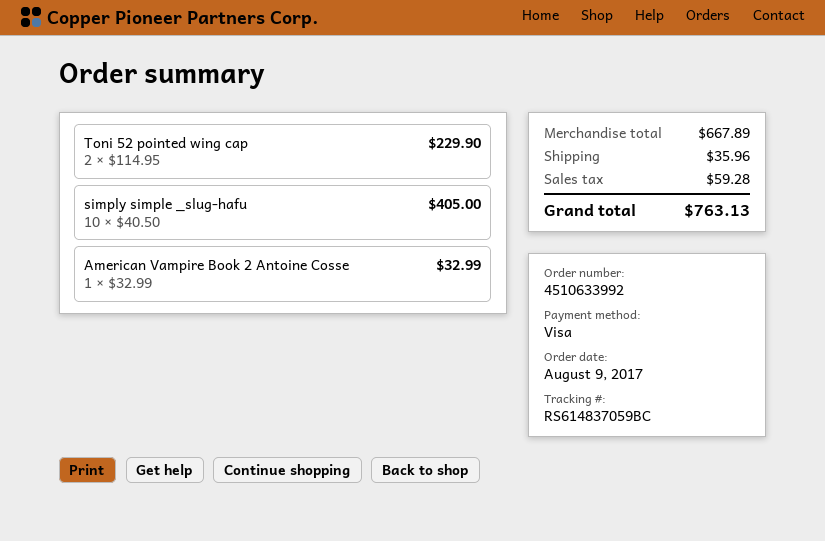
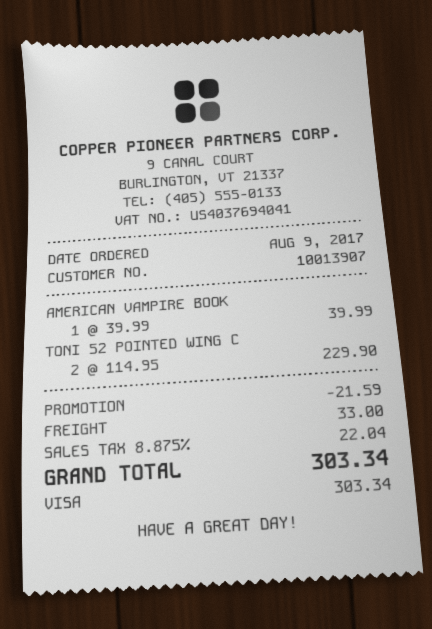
simply simple _slug-hafu: 10 x 40.50 = 405.00 -> none
American Vampire Book 2 Antoine Cosse: 1 x 32.99 = 32.99 -> 1 x 39.99 = 39.99
discount: none -> 21.59
shipping: 35.96 -> 33.00
tax: 59.28 -> 22.04
total: 763.13 -> 303.34

